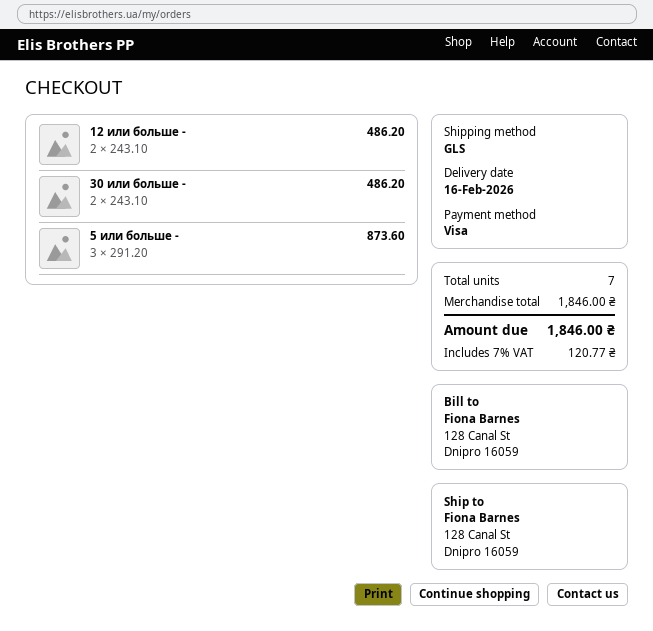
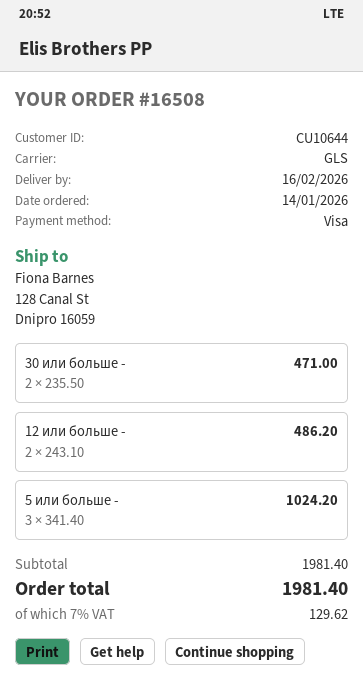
30 или больше -: 2 x 243.10 = 486.20 -> 2 x 235.50 = 471.00
5 или больше -: 3 x 291.20 = 873.60 -> 3 x 341.40 = 1024.20
subtotal: 1846.00 -> 1981.40
tax: 7% = 120.77 -> 7% = 129.62
total: 1846.00 -> 1981.40

